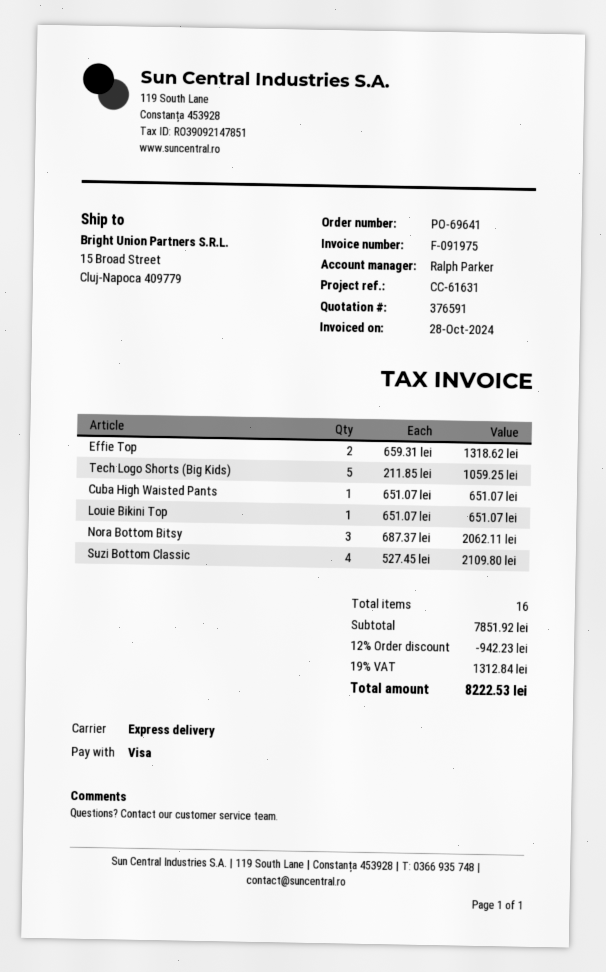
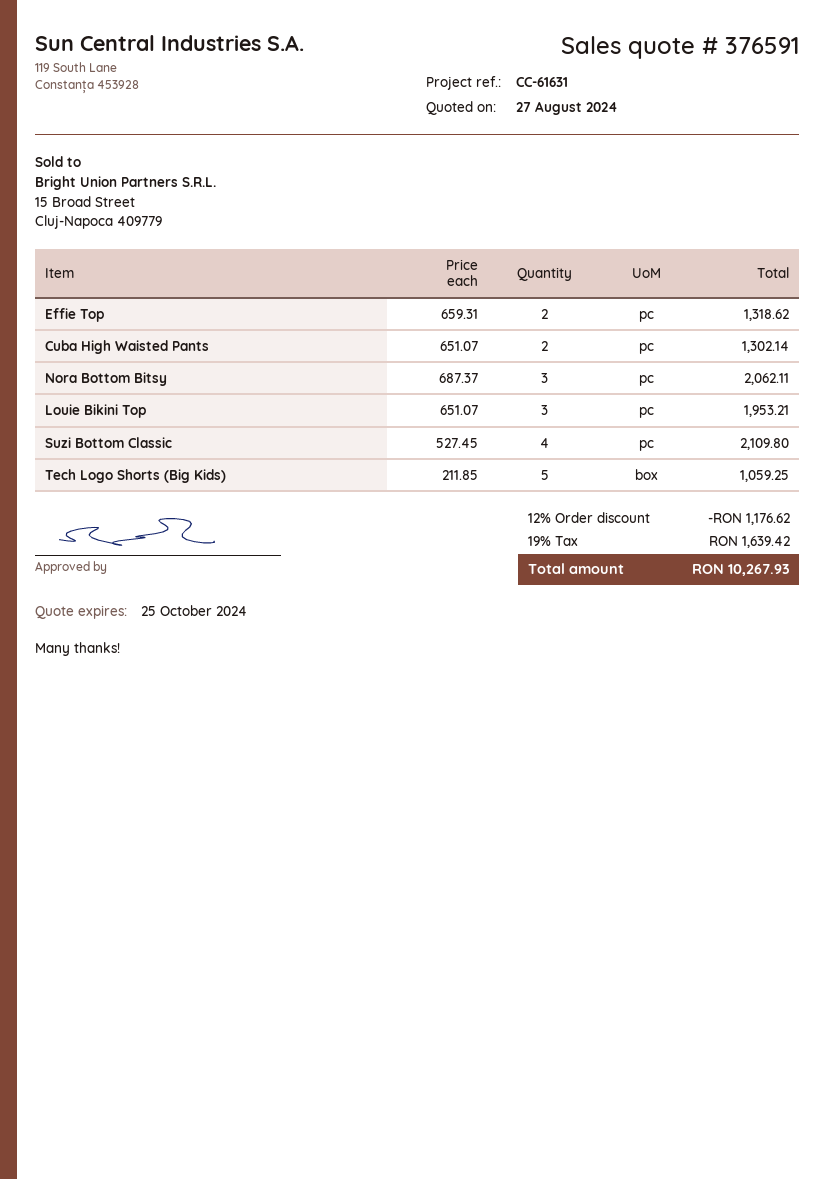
Cuba High Waisted Pants: 1 x 651.07 = 651.07 -> 2 x 651.07 = 1302.14
Louie Bikini Top: 1 x 651.07 = 651.07 -> 3 x 651.07 = 1953.21
discount: 12% = 942.23 -> 12% = 1176.62
tax: 19% = 1312.84 -> 19% = 1639.42
total: 8222.53 -> 10267.93

